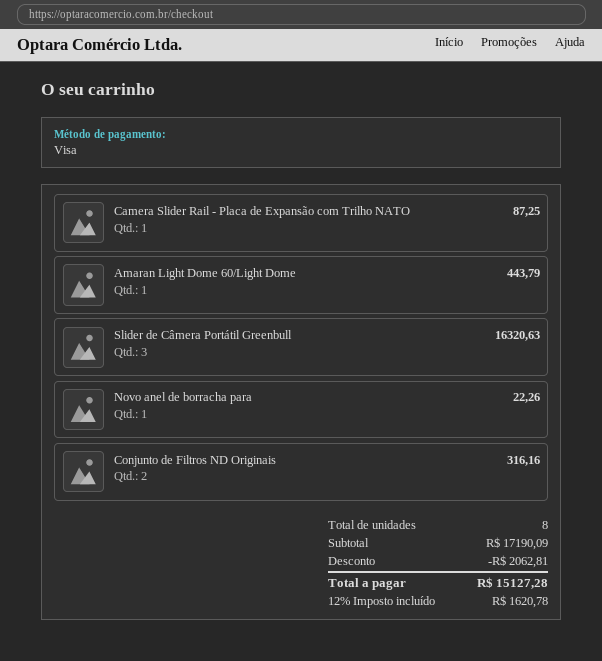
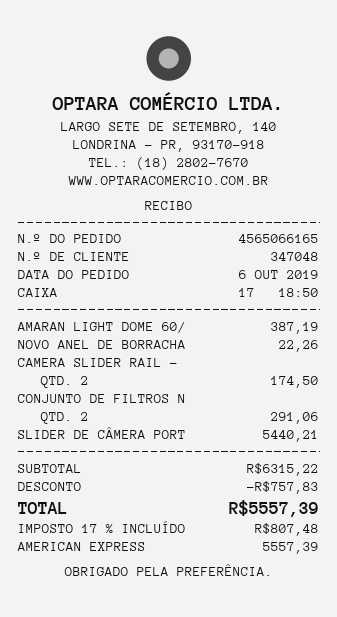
payment method: Visa -> American Express
Camera Slider Rail - Placa de Expansão com Trilho NATO: 1 for 87.25 -> 2 for 174.50
Amaran Light Dome 60/Light Dome: 1 for 443.79 -> 1 for 387.19
Slider de Câmera Portátil Greenbull: 3 for 16320.63 -> 1 for 5440.21
Conjunto de Filtros ND Originais: 2 for 316.16 -> 2 for 291.06
subtotal: 17190.09 -> 6315.22
discount: 2062.81 -> 757.83
tax: 12% = 1620.78 -> 17% = 807.48
total: 15127.28 -> 5557.39

